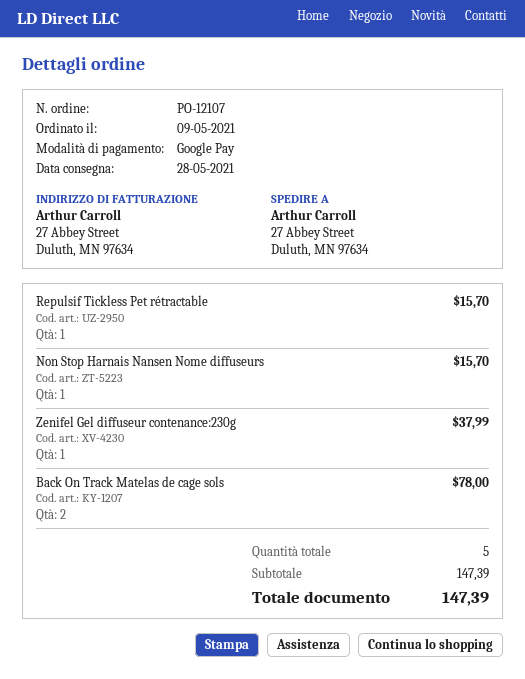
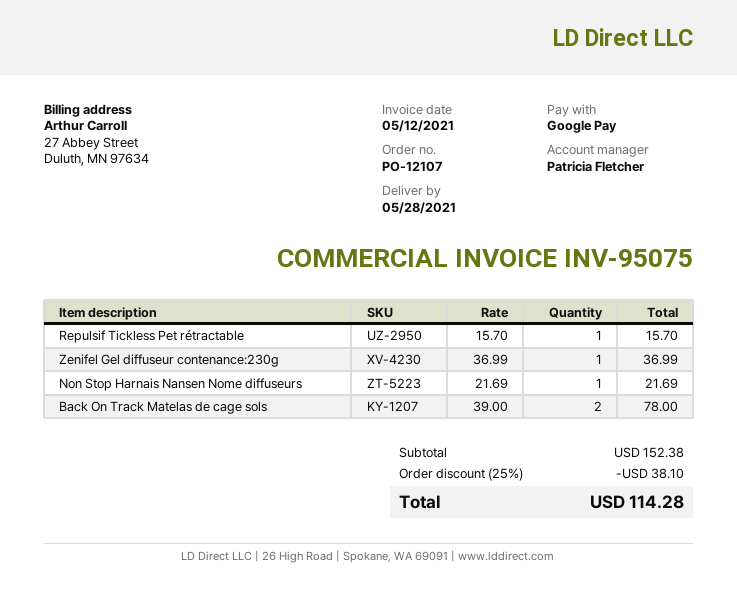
Non Stop Harnais Nansen Nome diffuseurs: 1 for 15.70 -> 1 for 21.69
Zenifel Gel diffuseur contenance:230g: 1 for 37.99 -> 1 for 36.99
subtotal: 147.39 -> 152.38
discount: none -> 25% = 38.10
total: 147.39 -> 114.28

